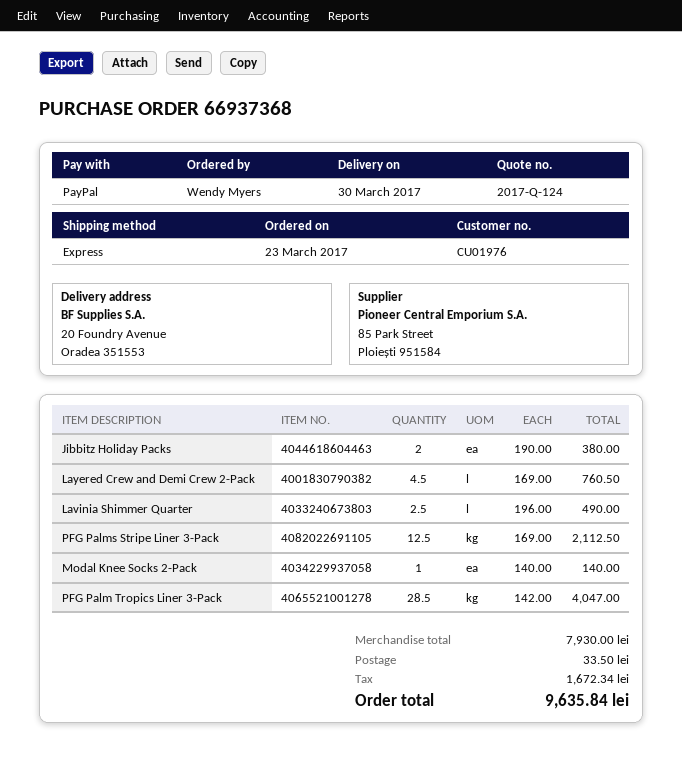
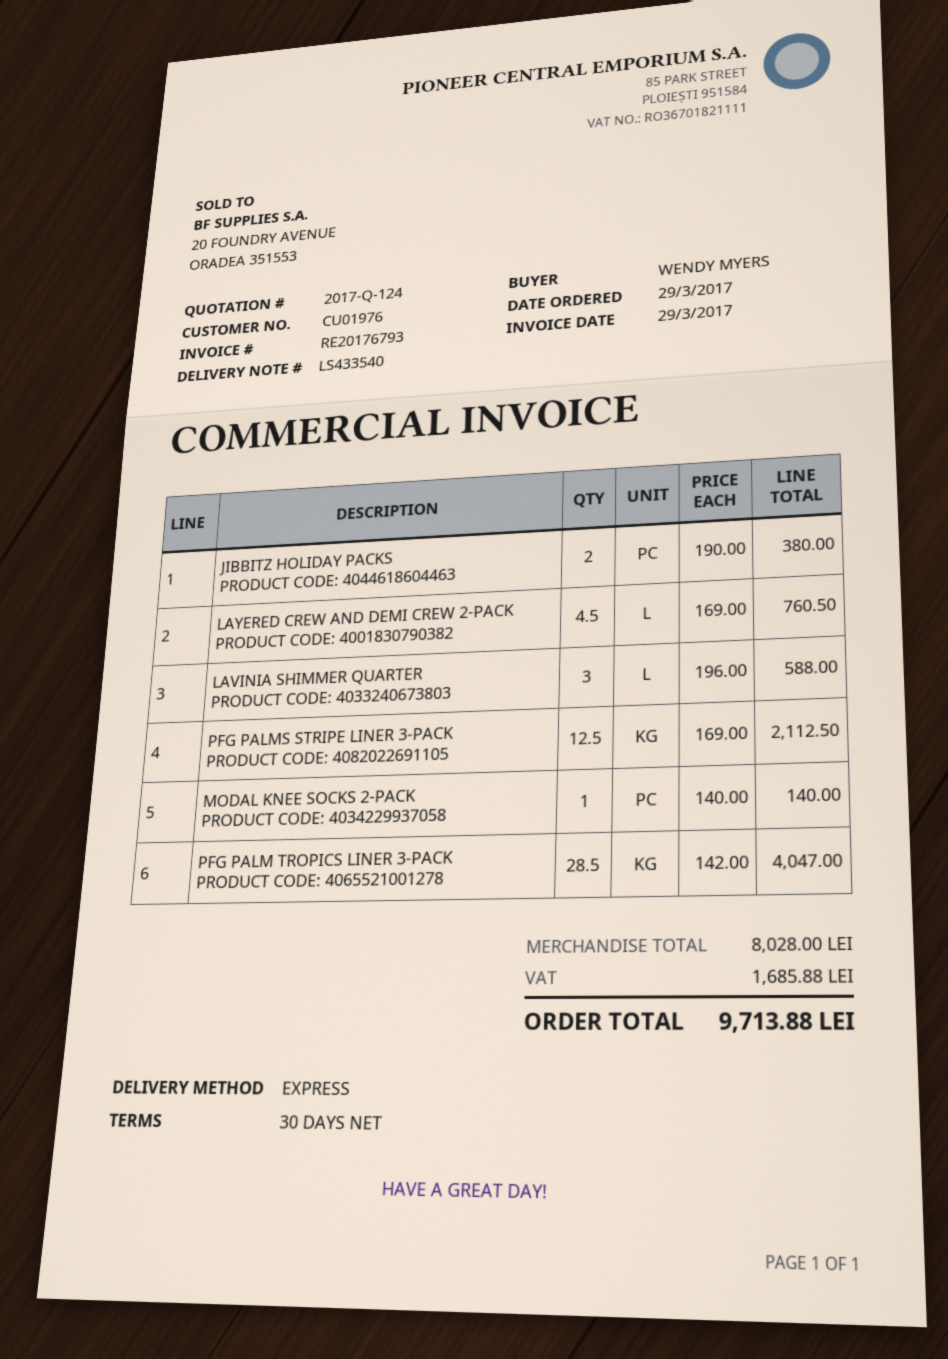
order date: 2017-03-23 -> 2017-03-29
Lavinia Shimmer Quarter: 2.5 x 196.00 = 490.00 -> 3 x 196.00 = 588.00
subtotal: 7930.00 -> 8028.00
shipping: 33.50 -> none
tax: 1672.34 -> 1685.88
total: 9635.84 -> 9713.88

